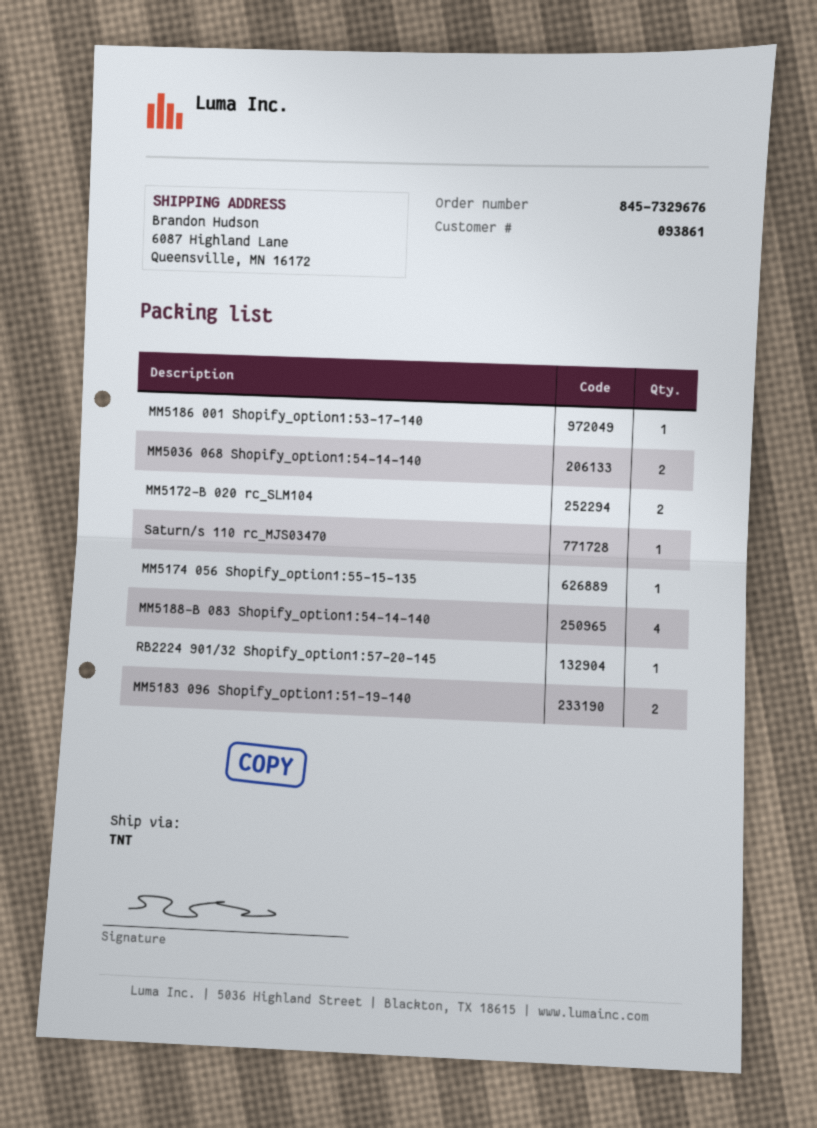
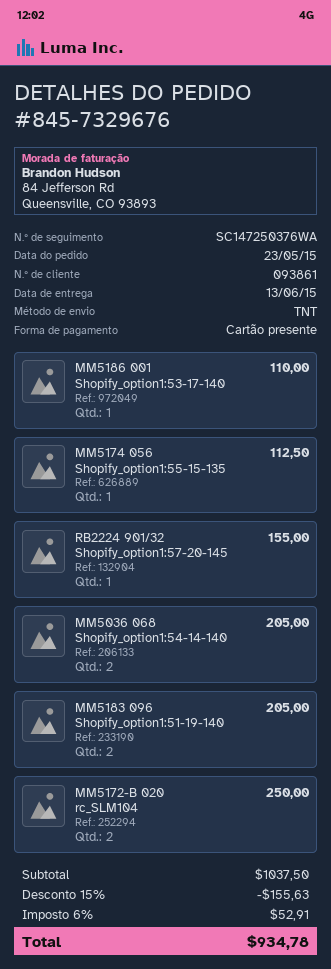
Saturn/s 110 rc_MJS03470: 1 -> none
MM5188-B 083 Shopify_option1:54-14-140: 4 -> none

